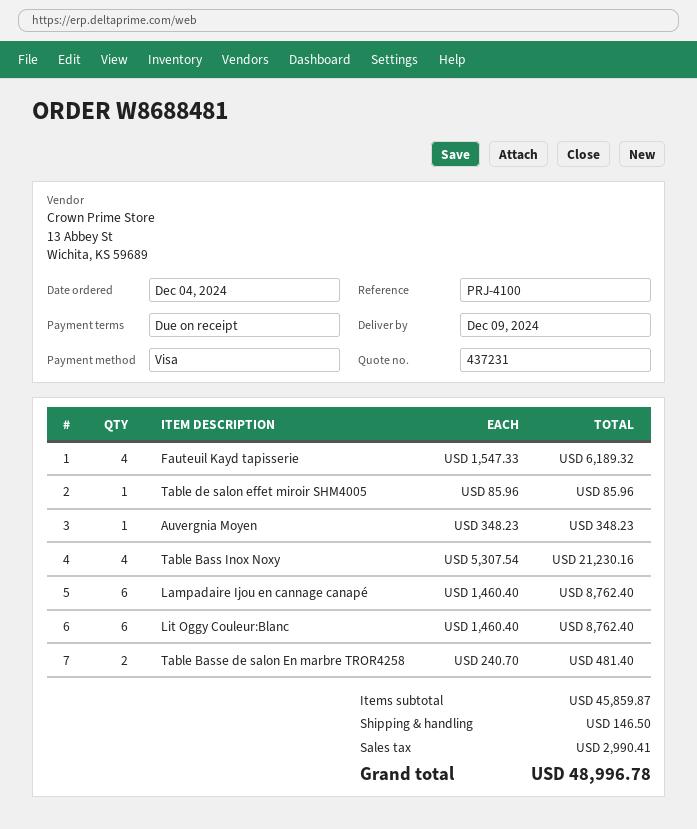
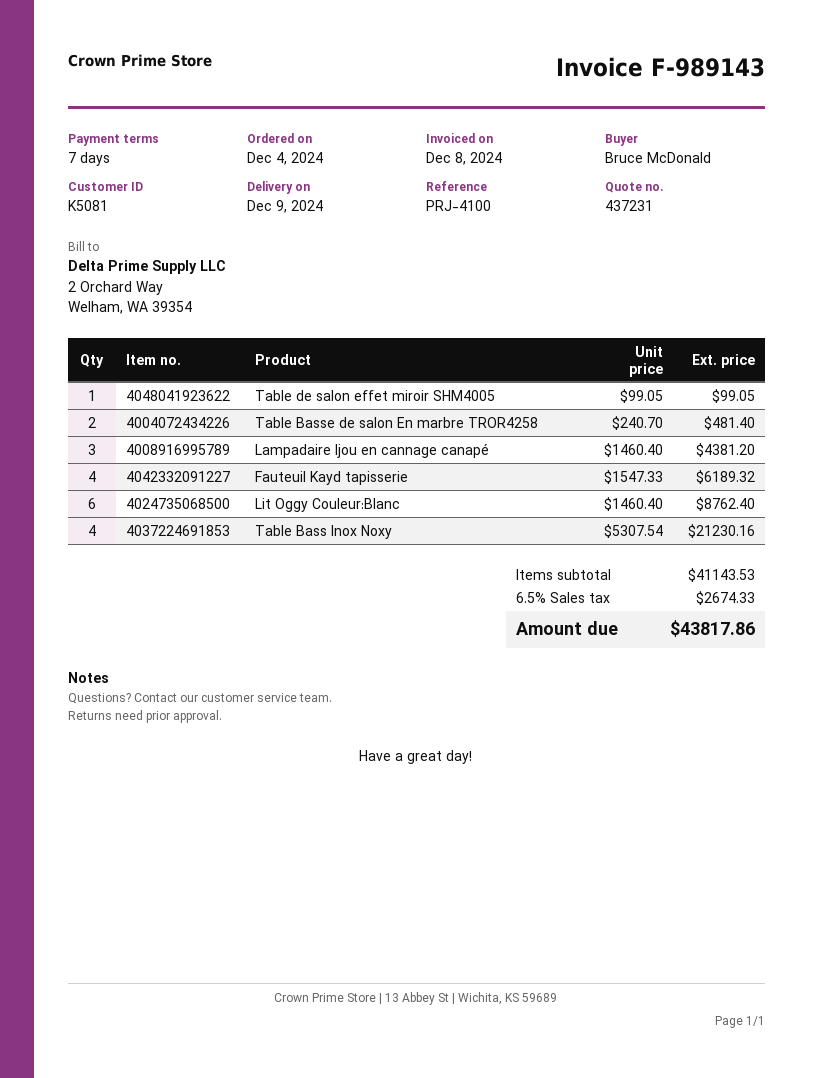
payment terms: on receipt -> 7 days
Table de salon effet miroir SHM4005: 1 x 85.96 = 85.96 -> 1 x 99.05 = 99.05
Auvergnia Moyen: 1 x 348.23 = 348.23 -> none
Lampadaire Ijou en cannage canapé: 6 x 1460.40 = 8762.40 -> 3 x 1460.40 = 4381.20
subtotal: 45859.87 -> 41143.53
shipping: 146.50 -> none
tax: 2990.41 -> 2674.33
total: 48996.78 -> 43817.86

